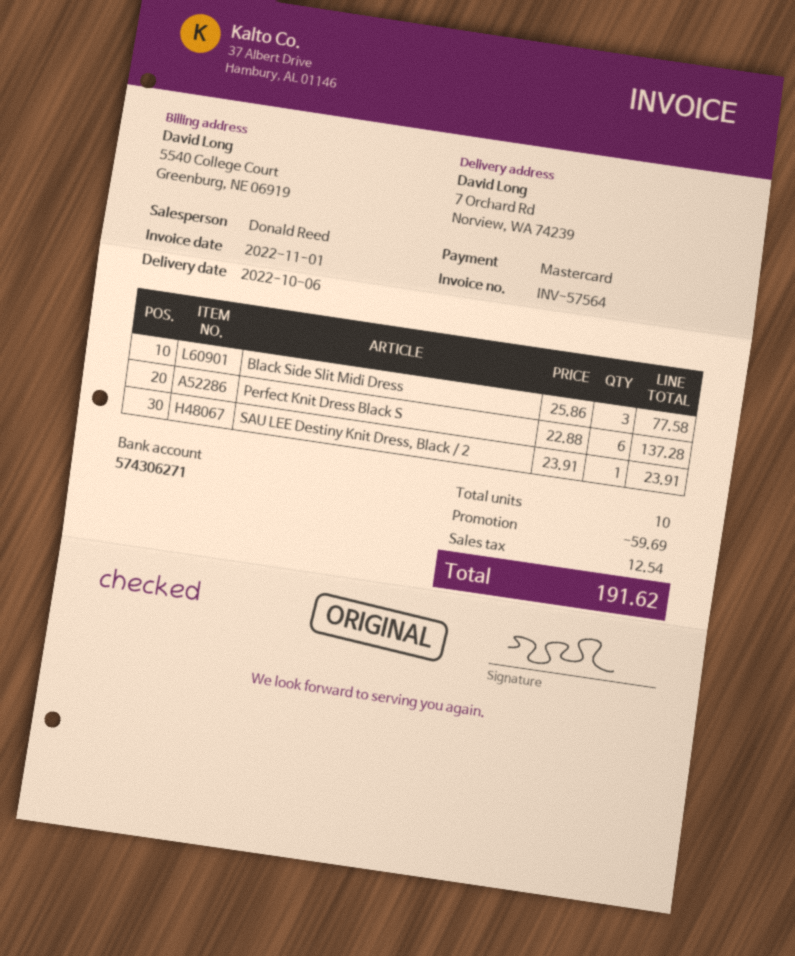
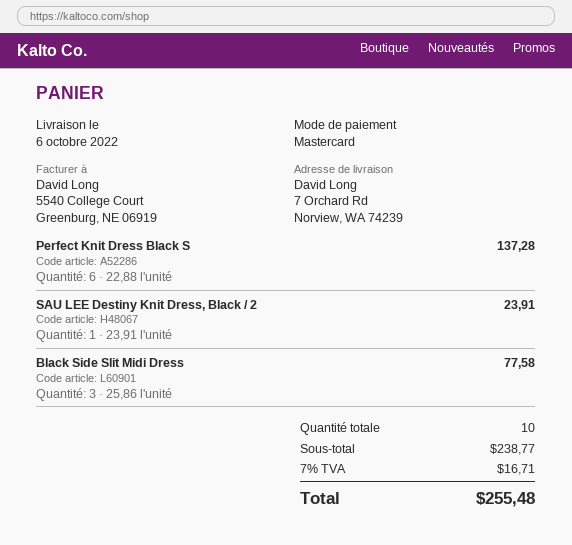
discount: 59.69 -> none
tax: 12.54 -> 16.71
total: 191.62 -> 255.48

